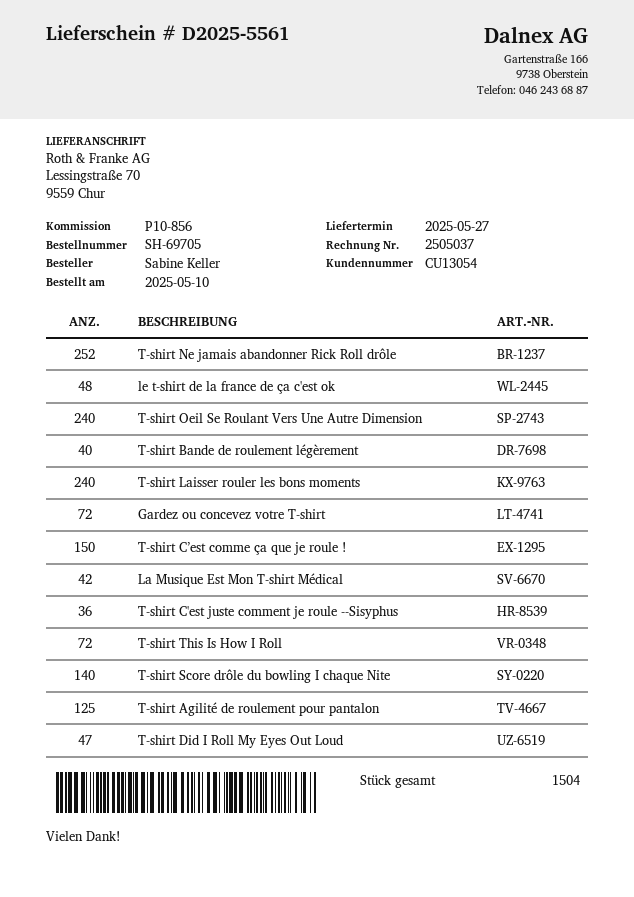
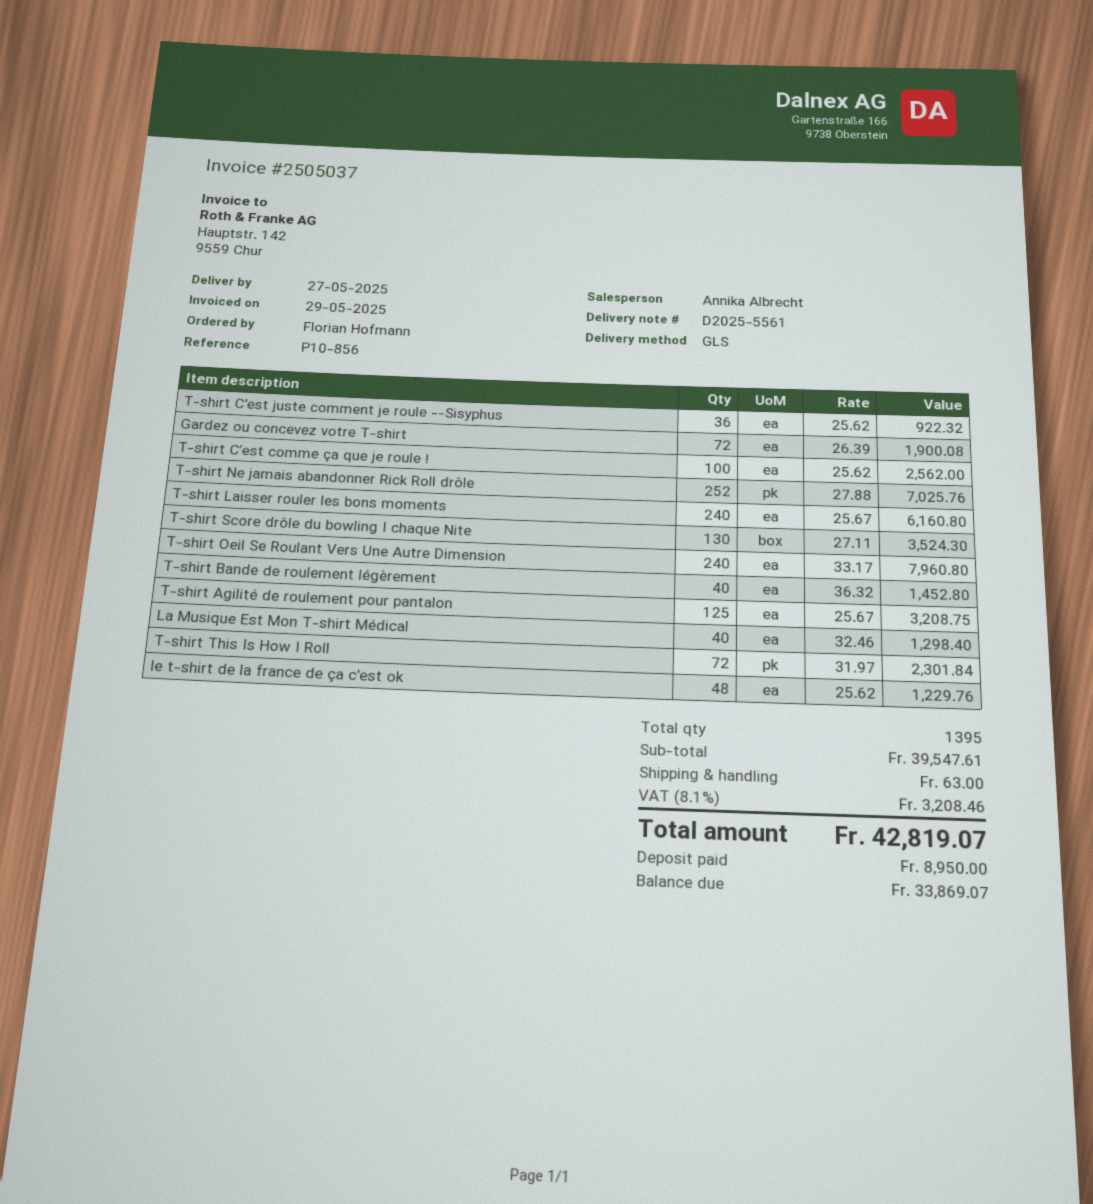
ordered by: Sabine Keller -> Florian Hofmann
T-shirt C’est comme ça que je roule !: 150 -> 100
La Musique Est Mon T-shirt Médical: 42 -> 40
T-shirt Score drôle du bowling I chaque Nite: 140 -> 130
T-shirt Did I Roll My Eyes Out Loud: 47 -> none
total quantity: 1504 -> 1395

